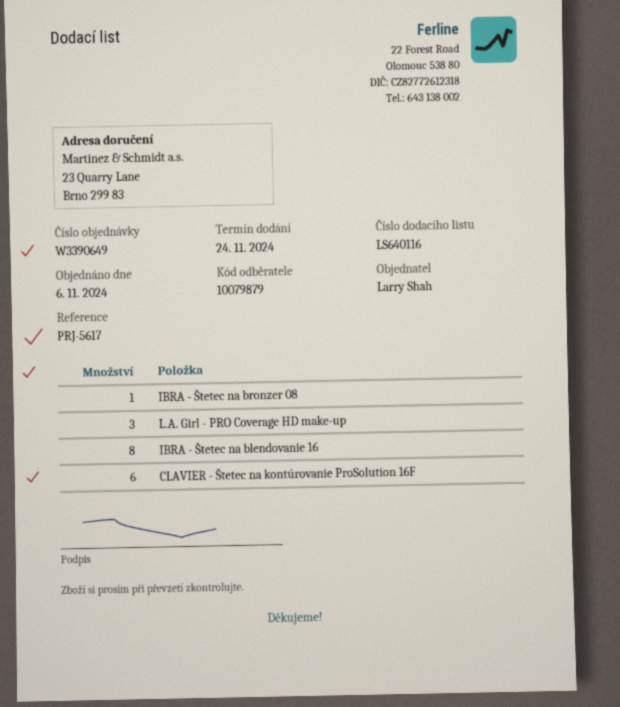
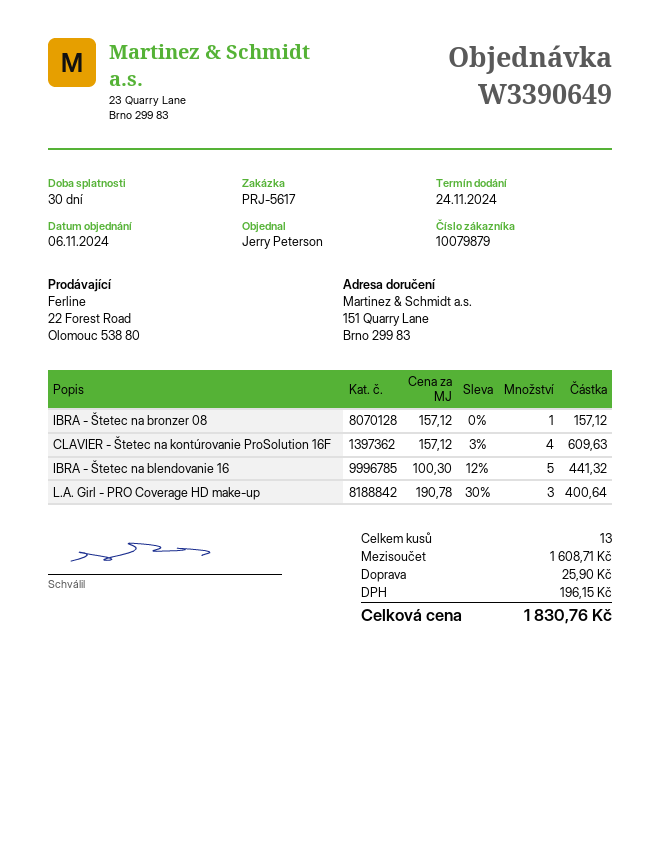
ordered by: Larry Shah -> Jerry Peterson
ship to: 23 Quarry Lane, Brno 299 83 -> 151 Quarry Lane, Brno 299 83
IBRA - Štetec na blendovanie 16: 8 -> 5
CLAVIER - Štetec na kontúrovanie ProSolution 16F: 6 -> 4

